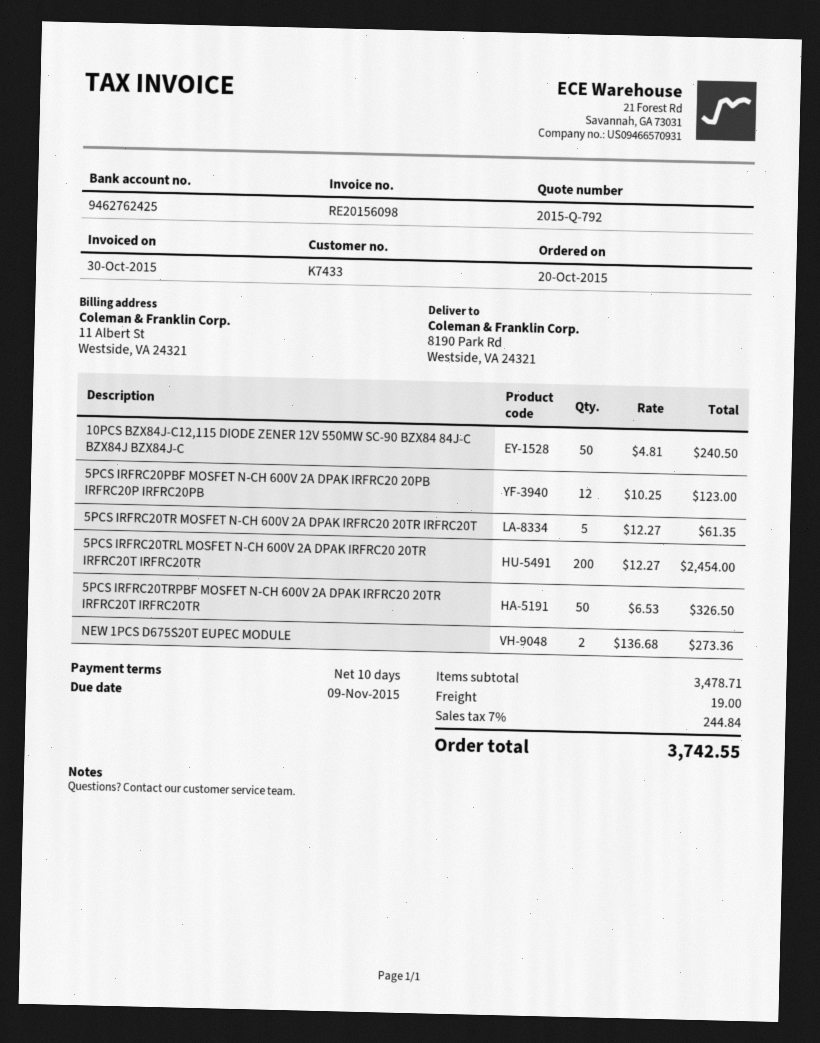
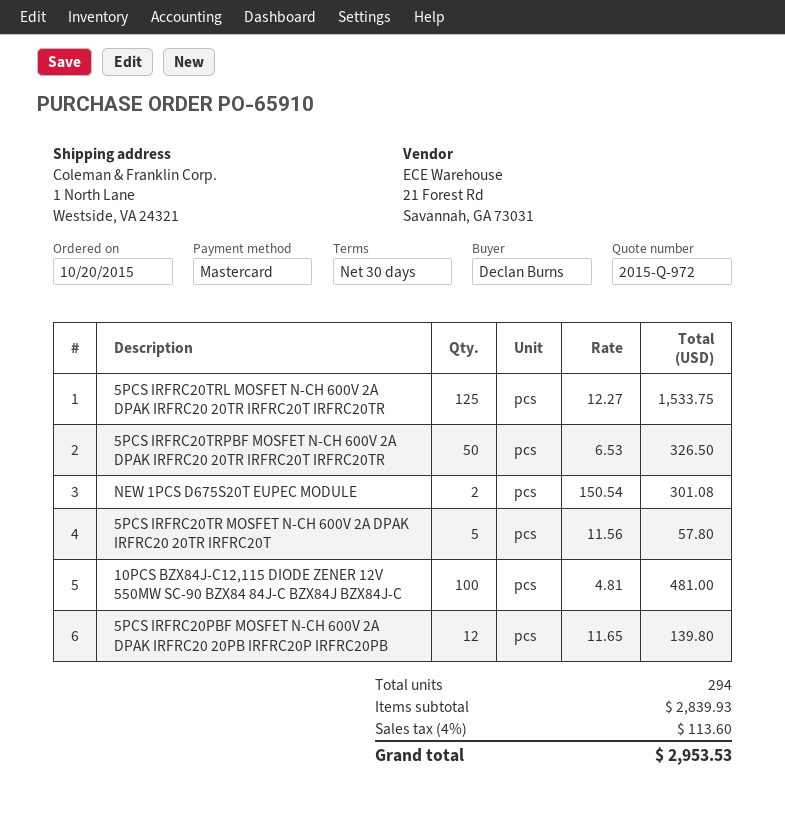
quote number: 2015-Q-792 -> 2015-Q-972
payment terms: 10 days -> 30 days
ship to: 8190 Park Rd, Westside, VA 24321 -> 1 North Lane, Westside, VA 24321
10PCS BZX84J-C12,115 DIODE ZENER 12V 550MW SC-90 BZX84 84J-C BZX84J BZX84J-C: 50 x 4.81 = 240.50 -> 100 x 4.81 = 481.00
5PCS IRFRC20PBF MOSFET N-CH 600V 2A DPAK IRFRC20 20PB IRFRC20P IRFRC20PB: 12 x 10.25 = 123.00 -> 12 x 11.65 = 139.80
5PCS IRFRC20TR MOSFET N-CH 600V 2A DPAK IRFRC20 20TR IRFRC20T: 5 x 12.27 = 61.35 -> 5 x 11.56 = 57.80
5PCS IRFRC20TRL MOSFET N-CH 600V 2A DPAK IRFRC20 20TR IRFRC20T IRFRC20TR: 200 x 12.27 = 2454.00 -> 125 x 12.27 = 1533.75
NEW 1PCS D675S20T EUPEC MODULE: 2 x 136.68 = 273.36 -> 2 x 150.54 = 301.08
subtotal: 3478.71 -> 2839.93
shipping: 19.00 -> none
tax: 7% = 244.84 -> 4% = 113.60
total: 3742.55 -> 2953.53

